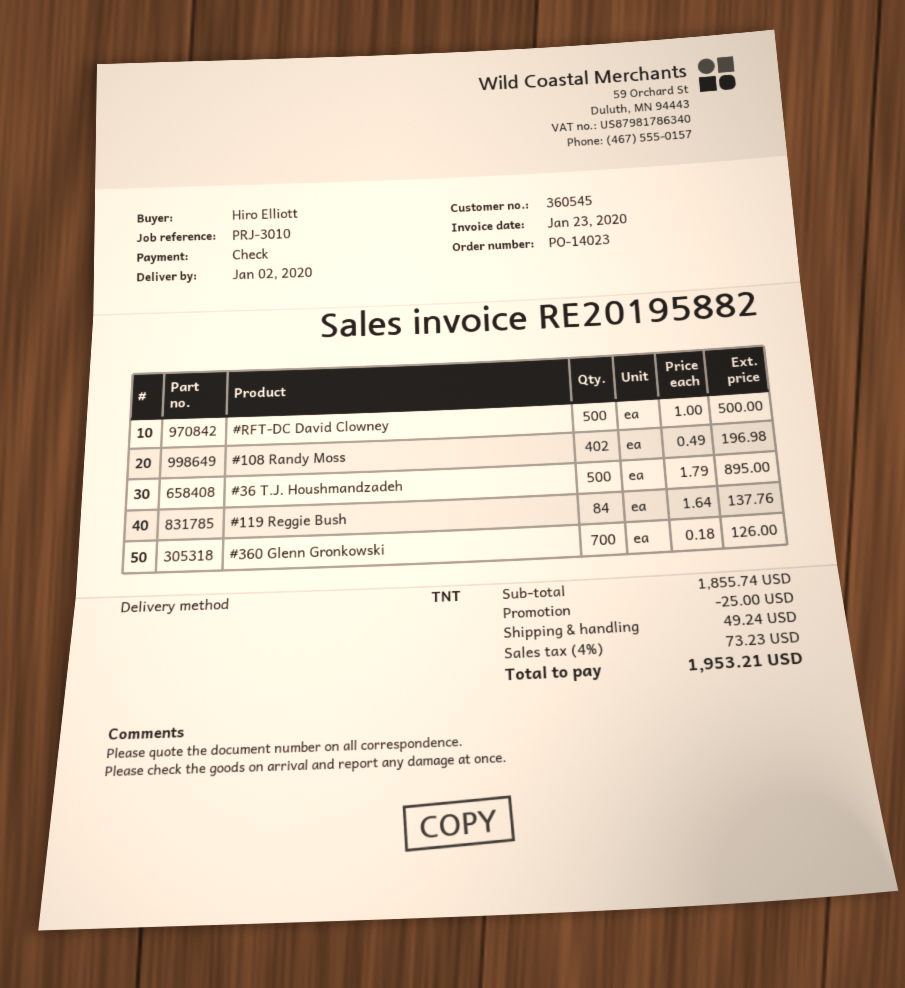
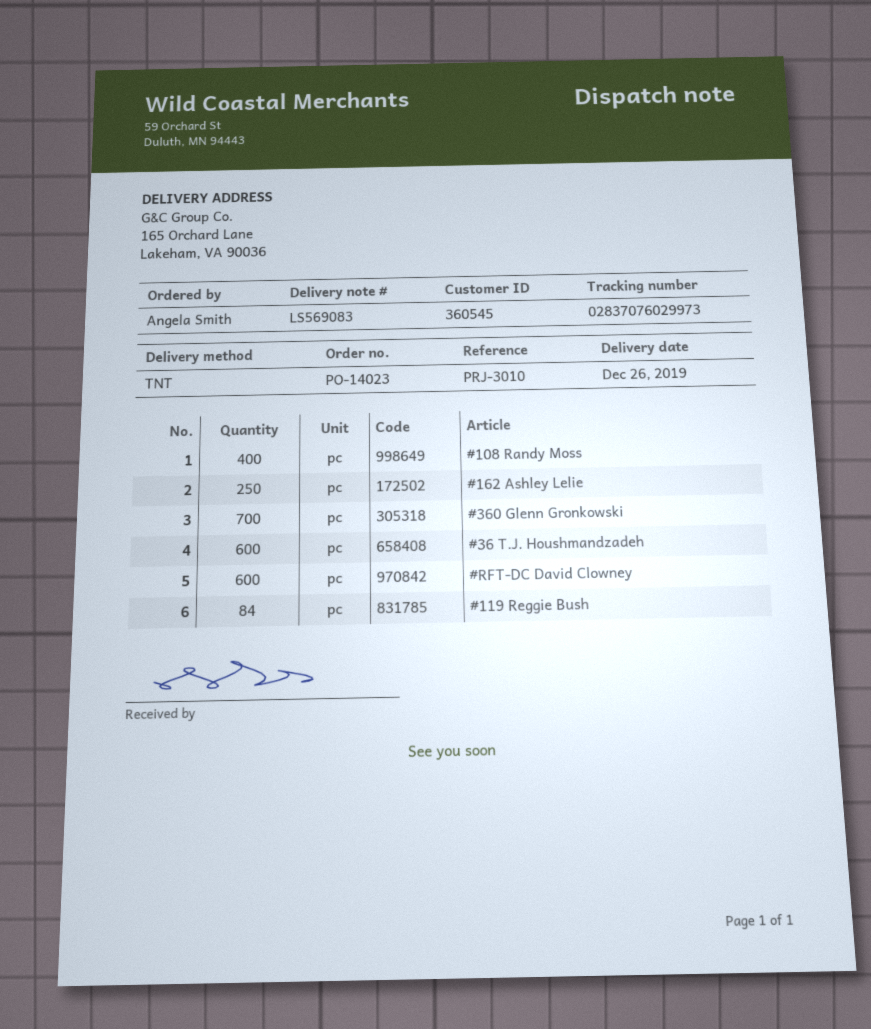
delivery date: 2020-01-02 -> 2019-12-26
ordered by: Hiro Elliott -> Angela Smith
#RFT-DC David Clowney: 500 -> 600
#108 Randy Moss: 402 -> 400
#36 T.J. Houshmandzadeh: 500 -> 600
#162 Ashley Lelie: none -> 250

